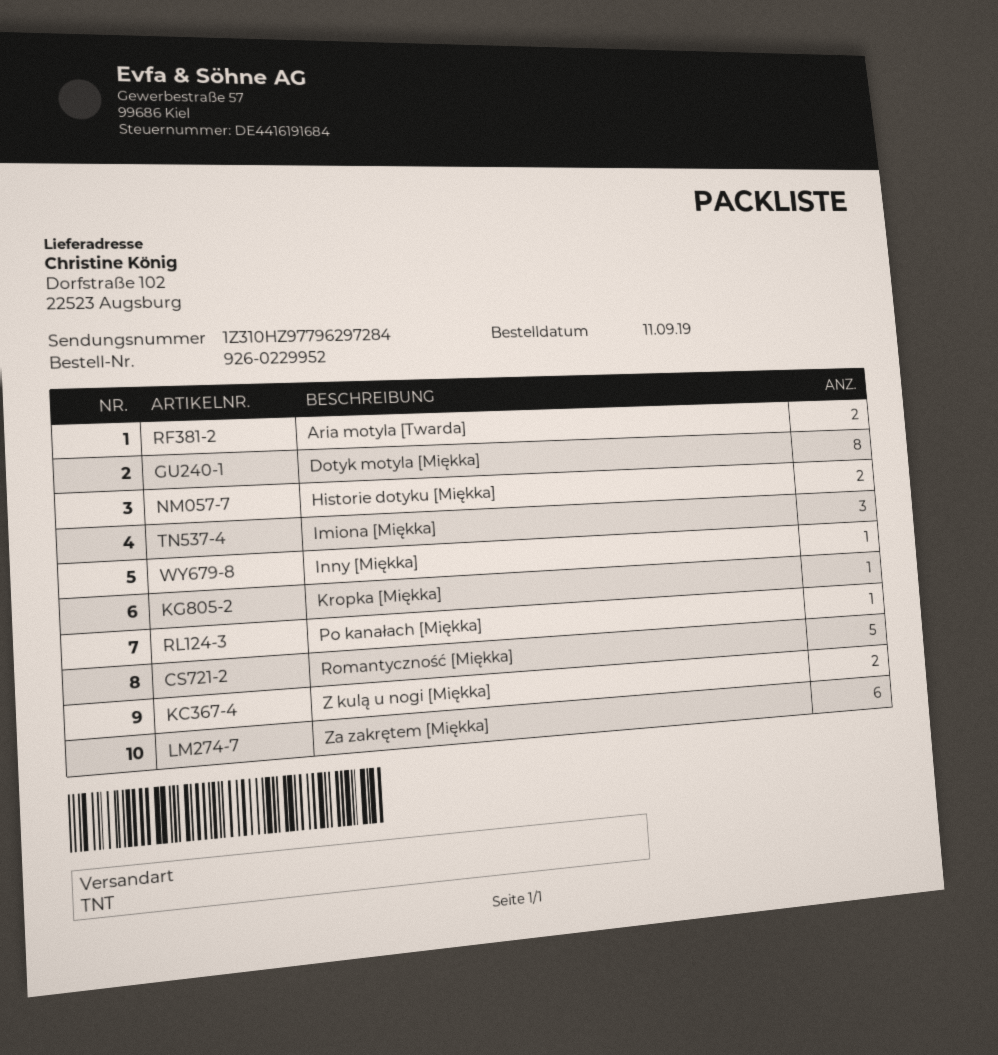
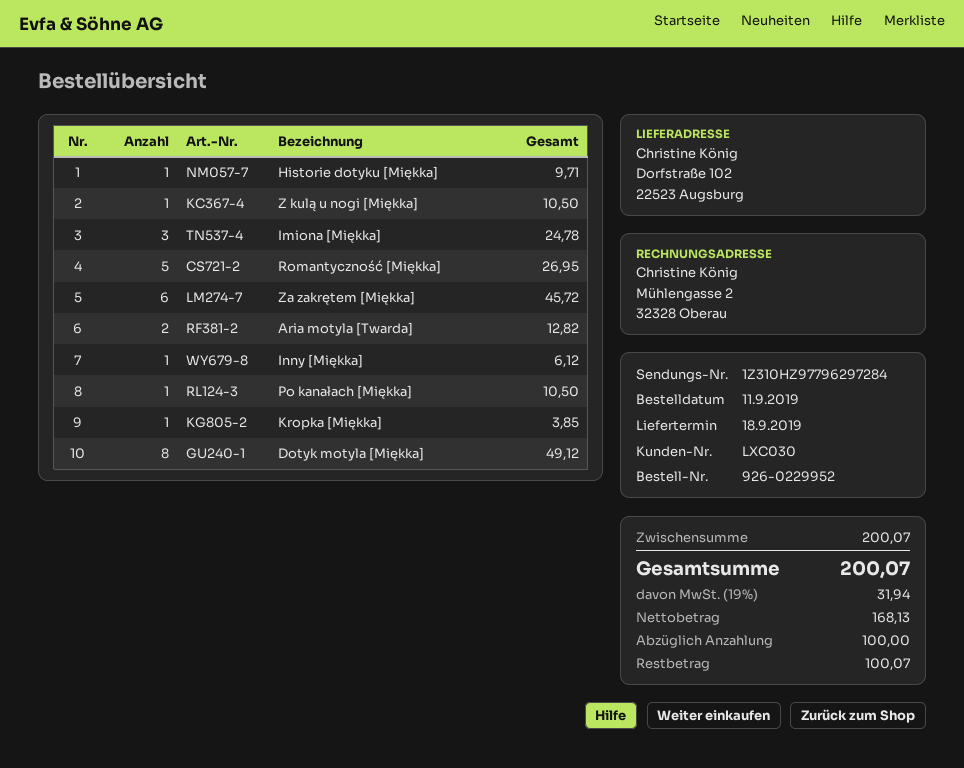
Historie dotyku [Miękka]: 2 -> 1
Z kulą u nogi [Miękka]: 2 -> 1

